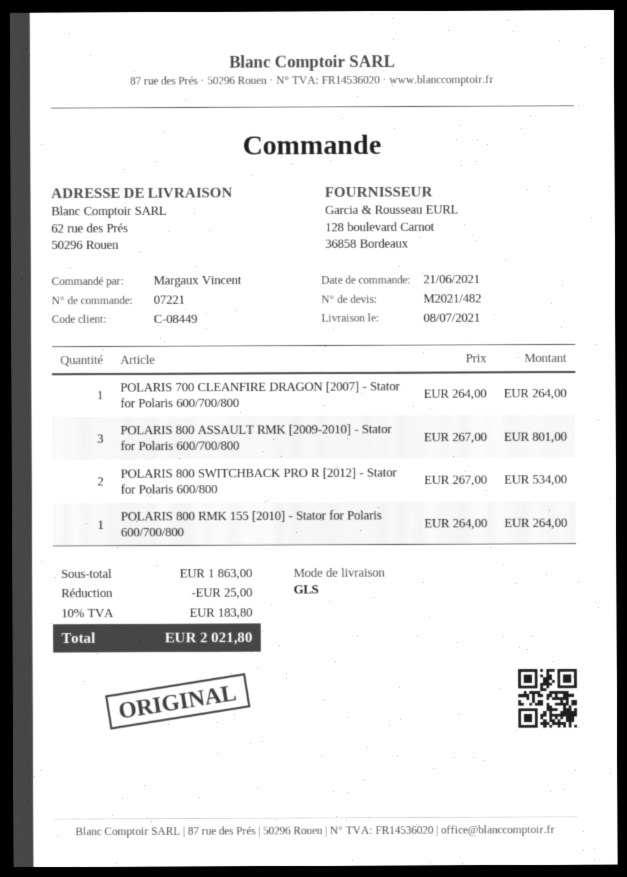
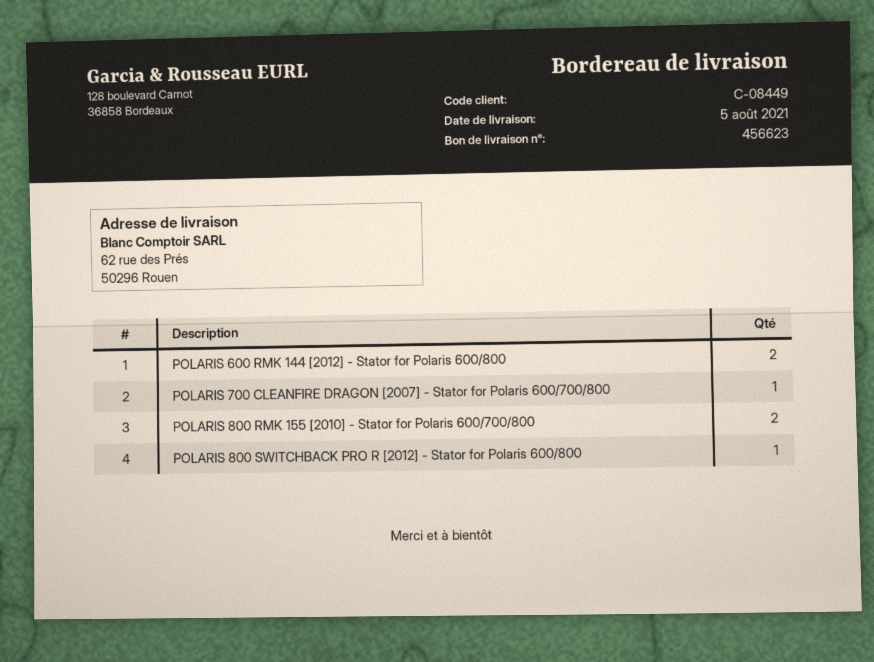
delivery date: 2021-07-08 -> 2021-08-05
POLARIS 800 ASSAULT RMK [2009-2010] - Stator for Polaris 600/700/800: 3 -> none
POLARIS 800 SWITCHBACK PRO R [2012] - Stator for Polaris 600/800: 2 -> 1
POLARIS 800 RMK 155 [2010] - Stator for Polaris 600/700/800: 1 -> 2
POLARIS 600 RMK 144 [2012] - Stator for Polaris 600/800: none -> 2

